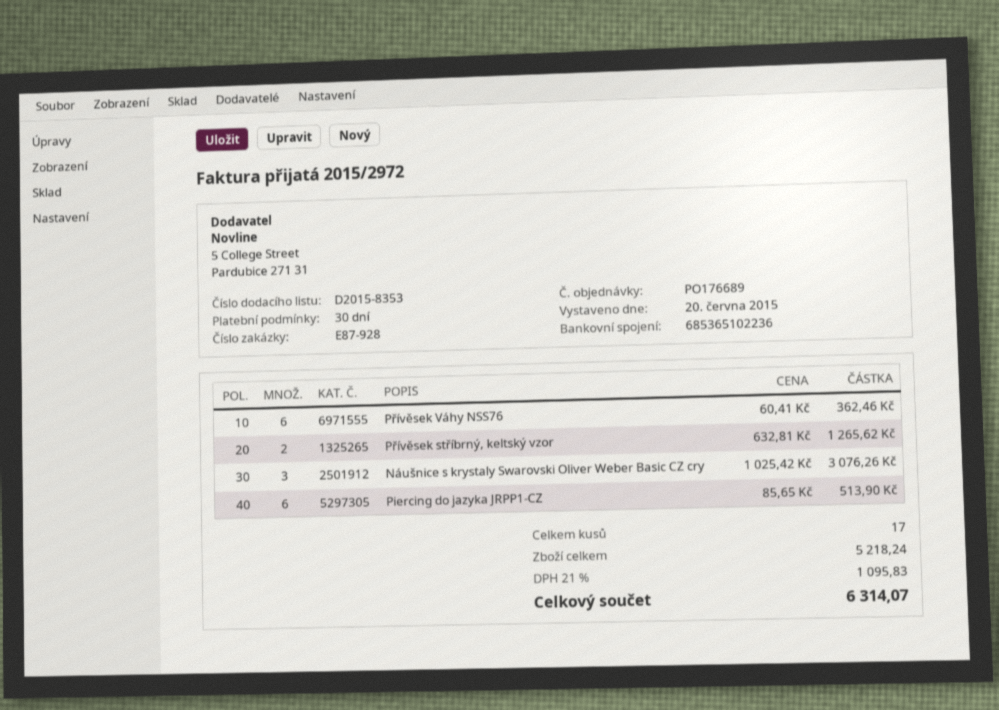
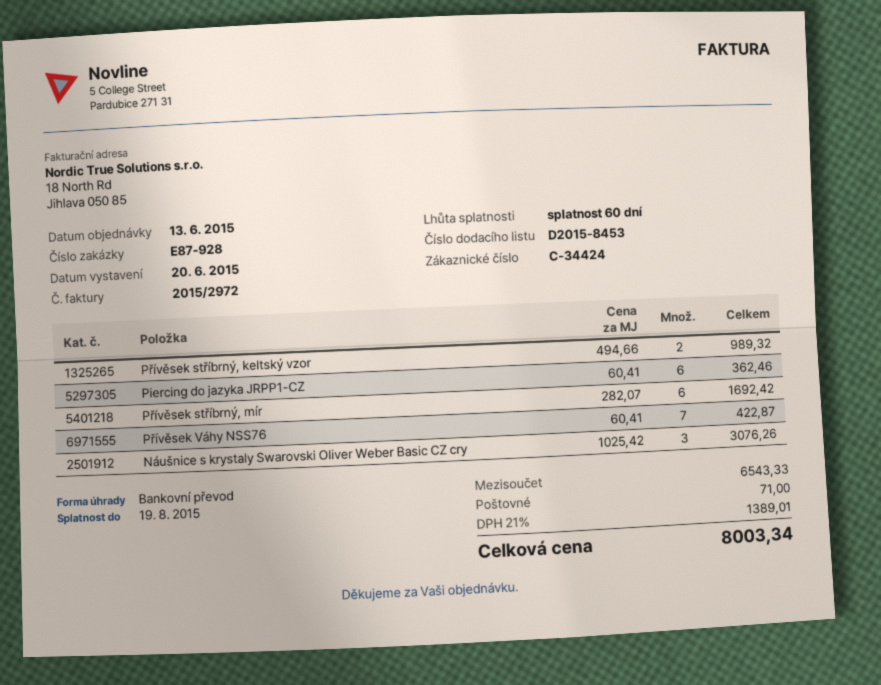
delivery note number: D2015-8353 -> D2015-8453
payment terms: 30 days -> 60 days
Přívěsek Váhy NSS76: 6 x 60.41 = 362.46 -> 7 x 60.41 = 422.87
Přívěsek stříbrný, keltský vzor: 2 x 632.81 = 1265.62 -> 2 x 494.66 = 989.32
Piercing do jazyka JRPP1-CZ: 6 x 85.65 = 513.90 -> 6 x 60.41 = 362.46
Přívěsek stříbrný, mír: none -> 6 x 282.07 = 1692.42
subtotal: 5218.24 -> 6543.33
shipping: none -> 71.00
tax: 21% = 1095.83 -> 21% = 1389.01
total: 6314.07 -> 8003.34

